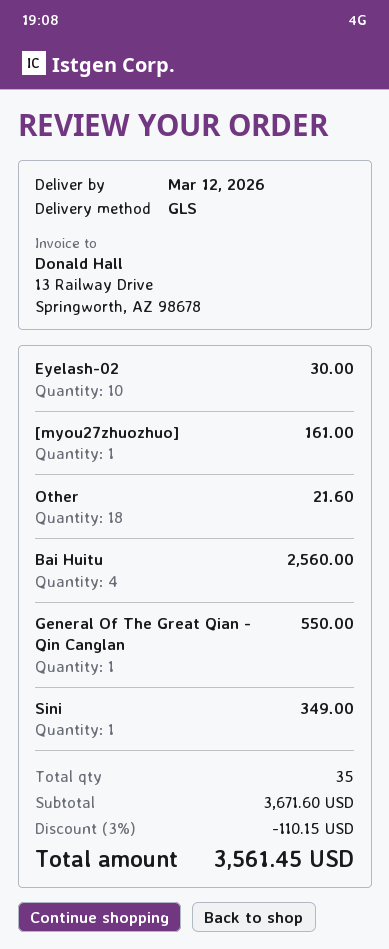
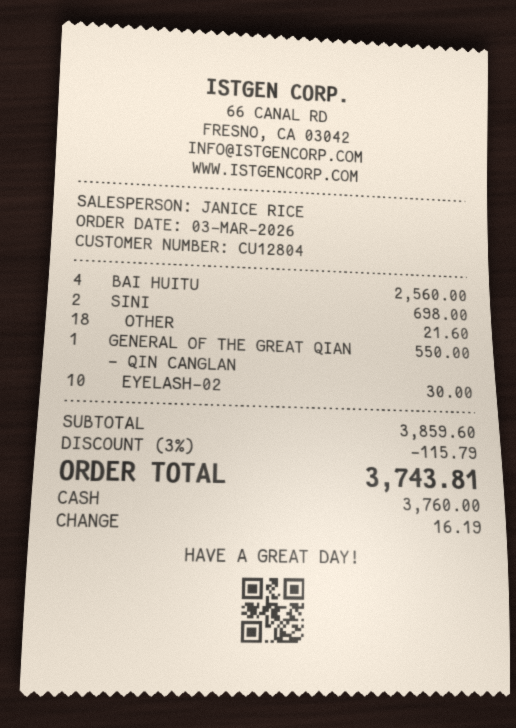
[myou27zhuozhuo]: 1 for 161.00 -> none
Sini: 1 for 349.00 -> 2 for 698.00
subtotal: 3671.60 -> 3859.60
discount: 3% = 110.15 -> 3% = 115.79
total: 3561.45 -> 3743.81

